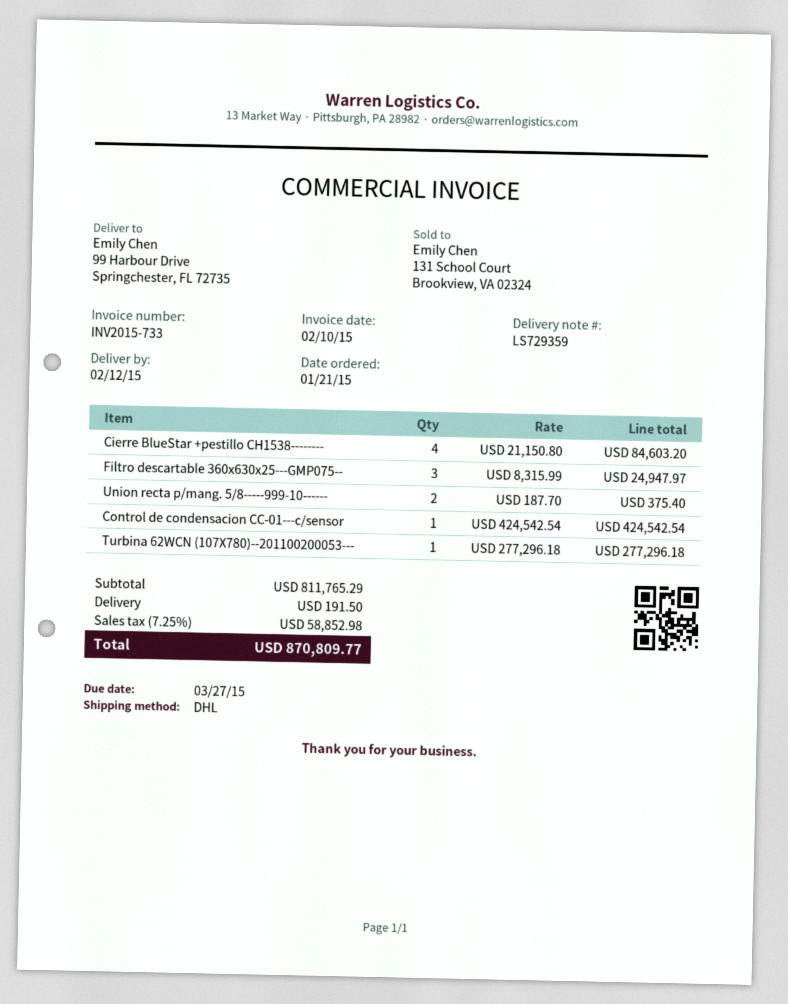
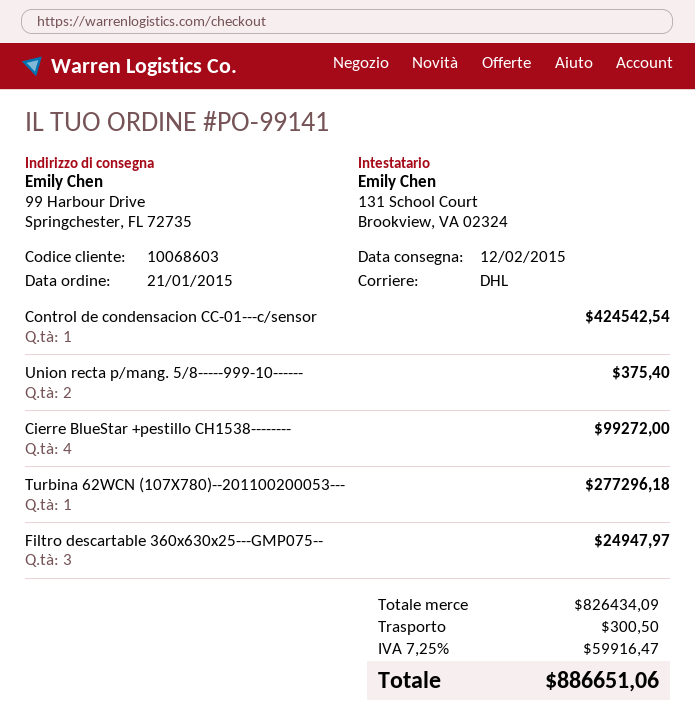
Cierre BlueStar +pestillo CH1538--------: 4 for 84603.20 -> 4 for 99272.00
subtotal: 811765.29 -> 826434.09
shipping: 191.50 -> 300.50
tax: 7.25% = 58852.98 -> 7.25% = 59916.47
total: 870809.77 -> 886651.06

